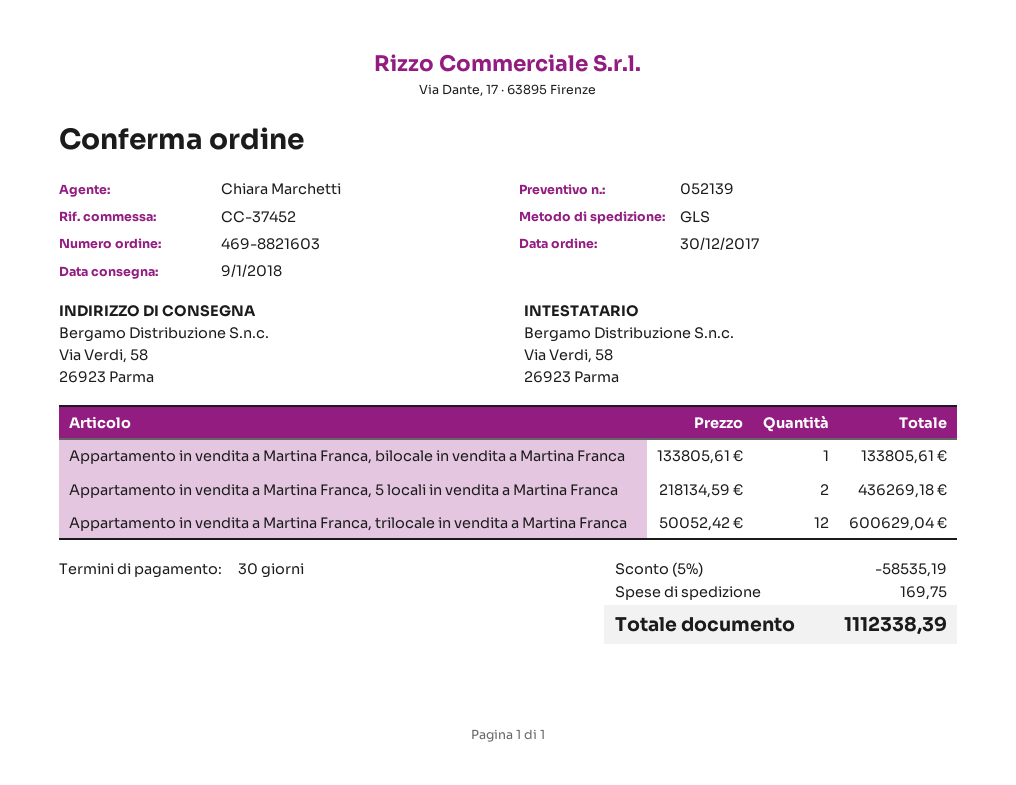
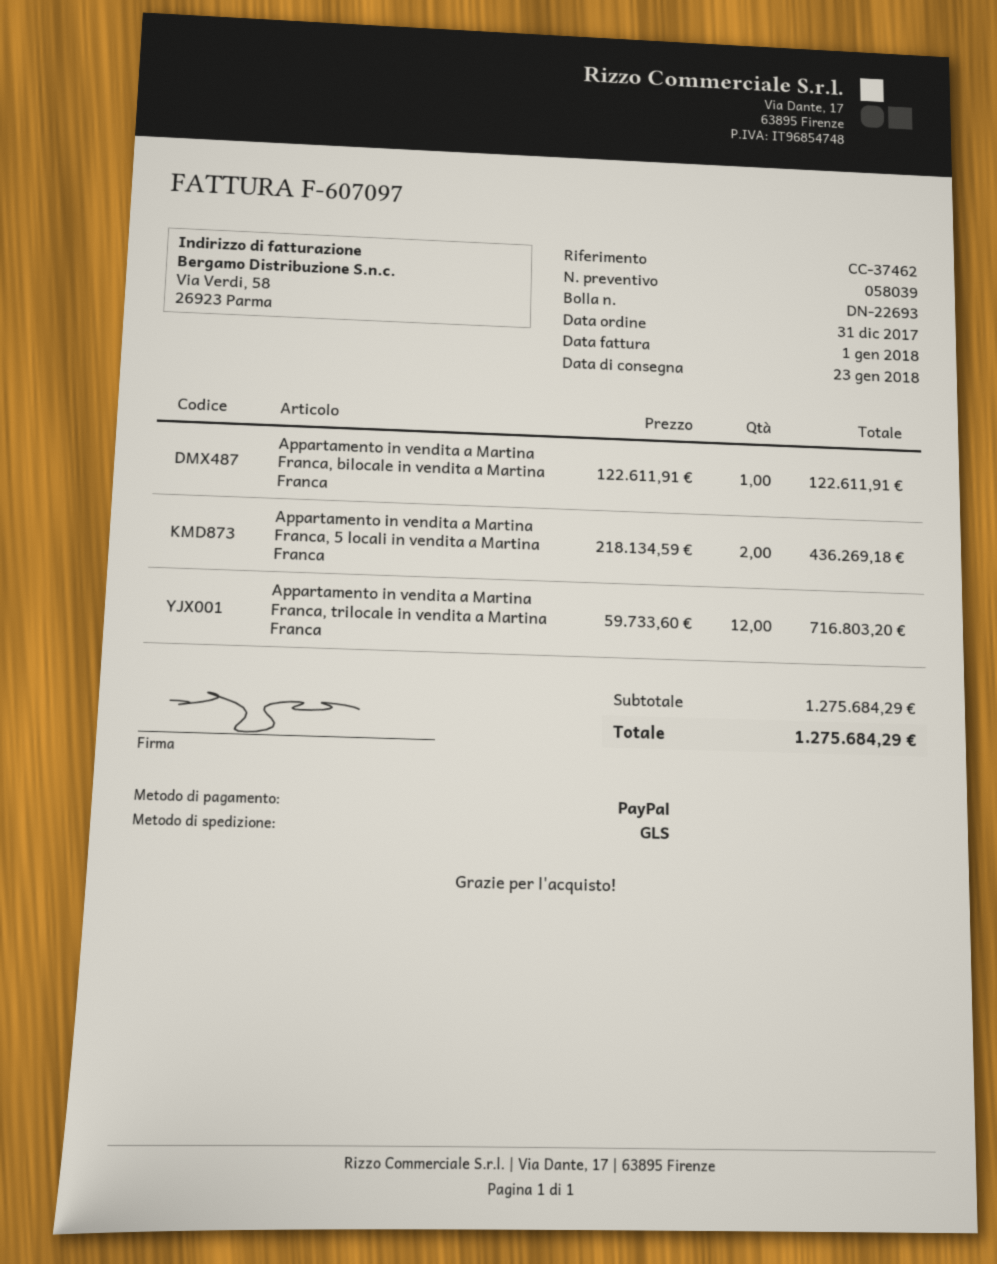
quote number: 052139 -> 058039
order date: 2017-12-30 -> 2017-12-31
delivery date: 2018-01-09 -> 2018-01-23
reference: CC-37452 -> CC-37462
Appartamento in vendita a Martina Franca, bilocale in vendita a Martina Franca: 1 x 133805.61 = 133805.61 -> 1 x 122611.91 = 122611.91
Appartamento in vendita a Martina Franca, trilocale in vendita a Martina Franca: 12 x 50052.42 = 600629.04 -> 12 x 59733.60 = 716803.20
discount: 5% = 58535.19 -> none
shipping: 169.75 -> none
total: 1112338.39 -> 1275684.29

